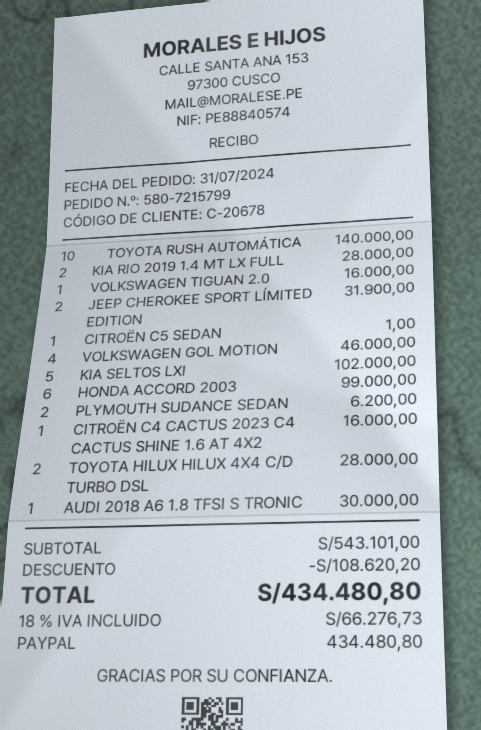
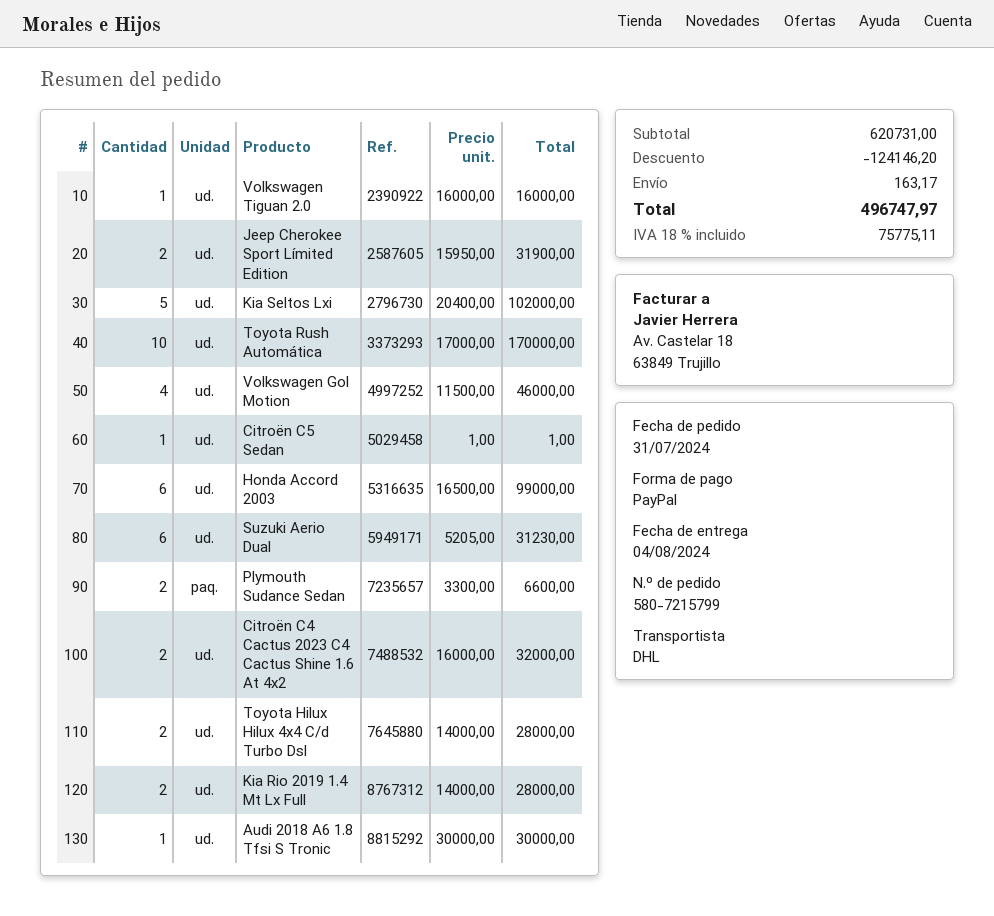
TOYOTA RUSH AUTOMÁTICA: 10 for 140000.00 -> 10 for 170000.00
PLYMOUTH SUDANCE SEDAN: 2 for 6200.00 -> 2 for 6600.00
CITROËN C4 CACTUS 2023 C4 CACTUS SHINE 1.6 AT 4X2: 1 for 16000.00 -> 2 for 32000.00
Suzuki Aerio Dual: none -> 6 for 31230.00
subtotal: 543101.00 -> 620731.00
discount: 108620.20 -> 124146.20
shipping: none -> 163.17
tax: 18% = 66276.73 -> 18% = 75775.11
total: 434480.80 -> 496747.97

